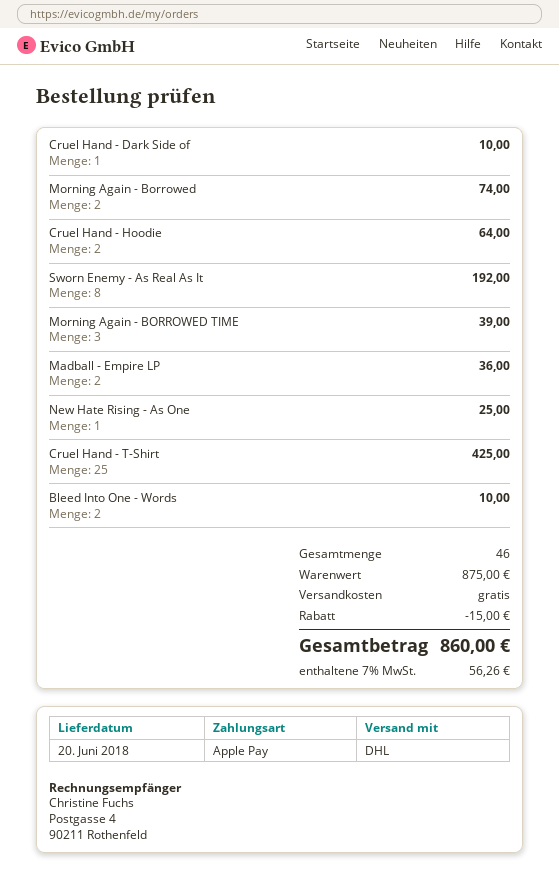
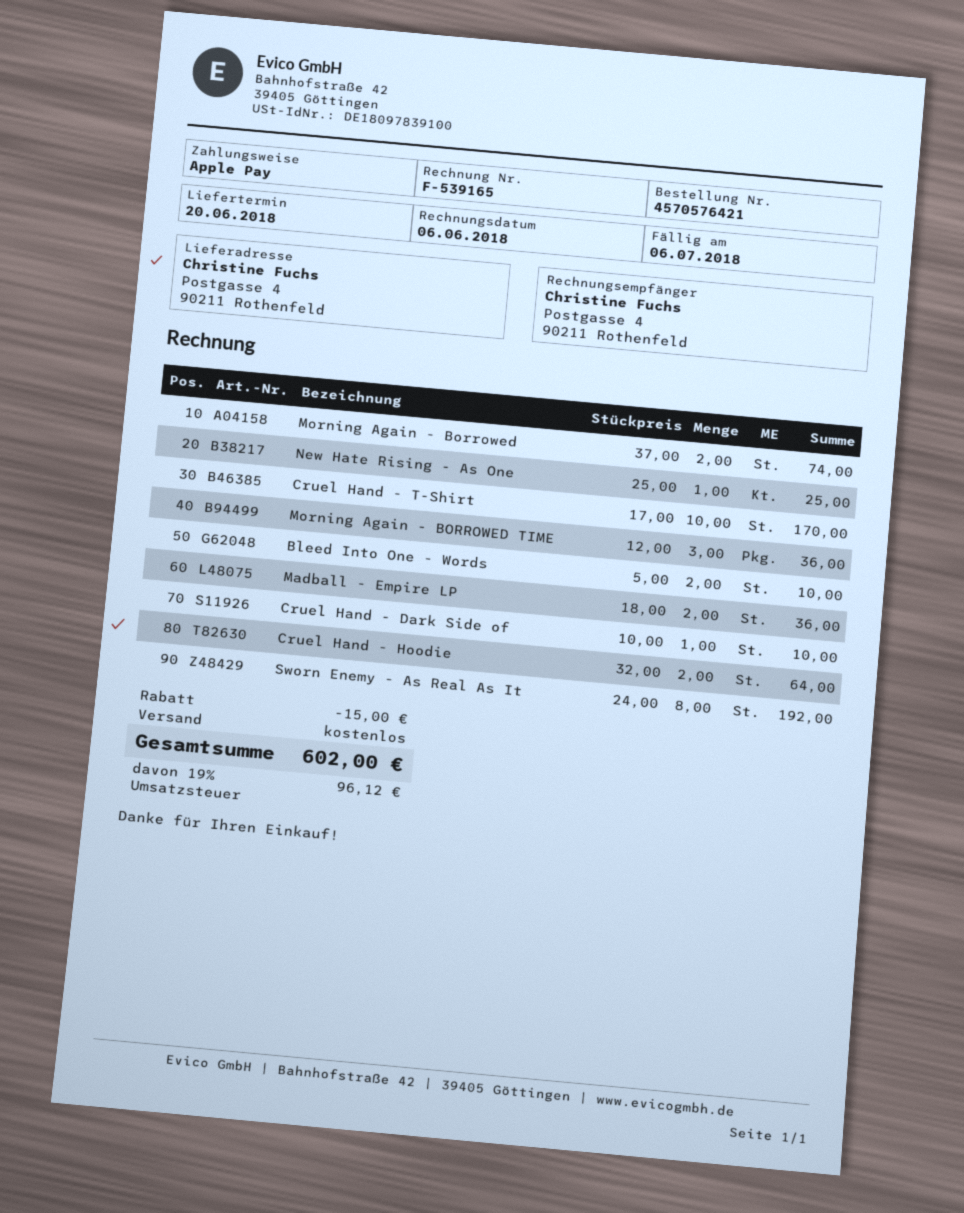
Morning Again - BORROWED TIME: 3 for 39.00 -> 3 for 36.00
Cruel Hand - T-Shirt: 25 for 425.00 -> 10 for 170.00
tax: 7% = 56.26 -> 19% = 96.12
total: 860.00 -> 602.00

